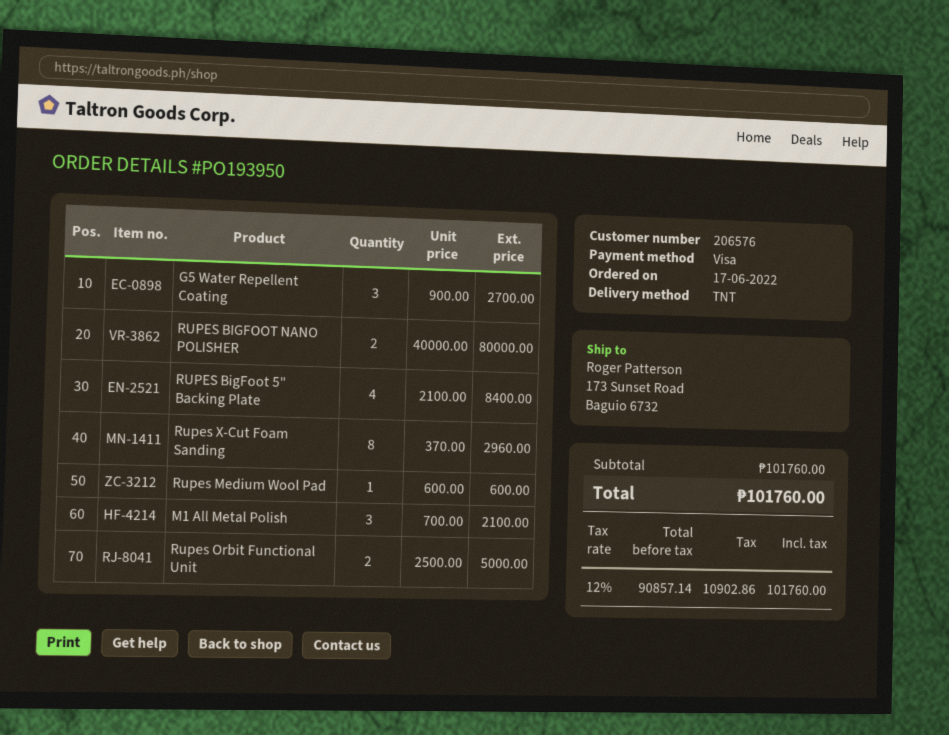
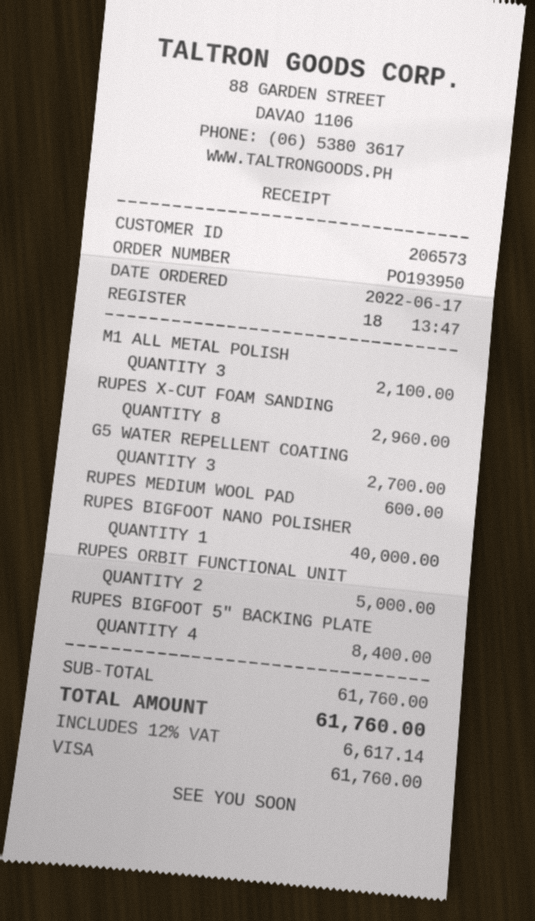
customer number: 206576 -> 206573
RUPES BIGFOOT NANO POLISHER: 2 for 80000.00 -> 1 for 40000.00
subtotal: 101760.00 -> 61760.00
tax: 12% = 10902.86 -> 12% = 6617.14
total: 101760.00 -> 61760.00

